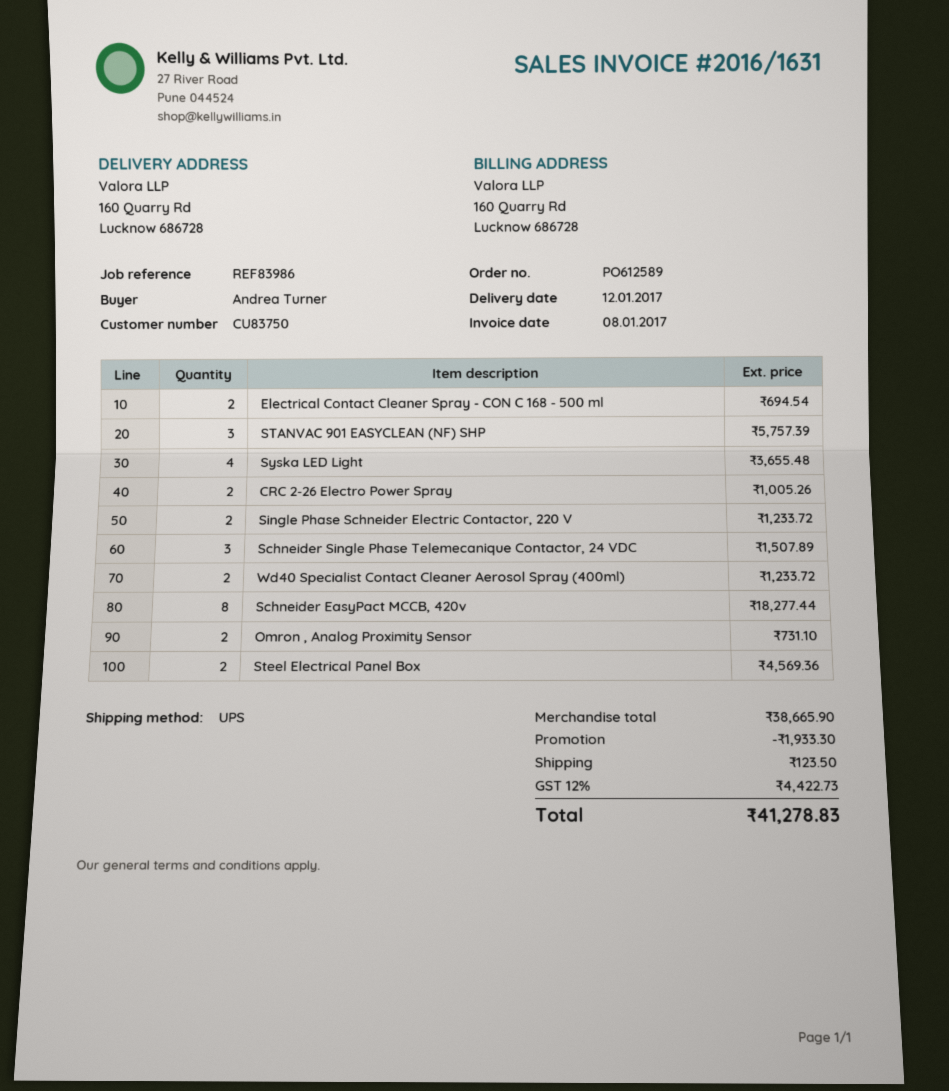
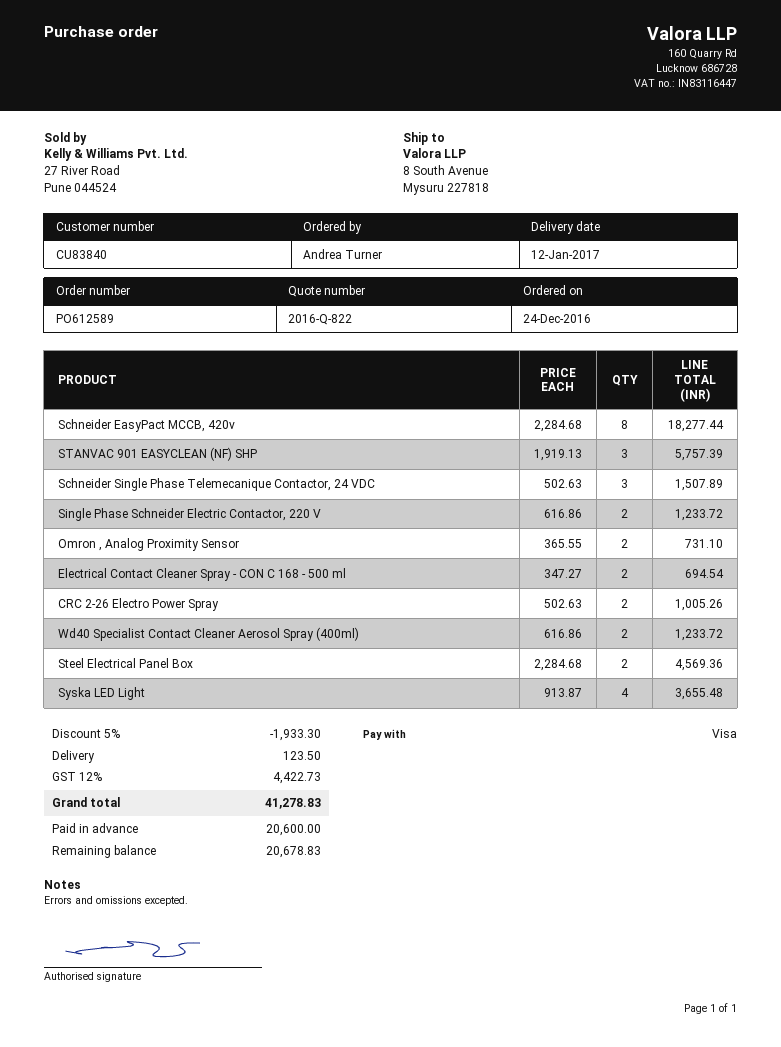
customer number: CU83750 -> CU83840
ship to: 160 Quarry Rd, Lucknow 686728 -> 8 South Avenue, Mysuru 227818

